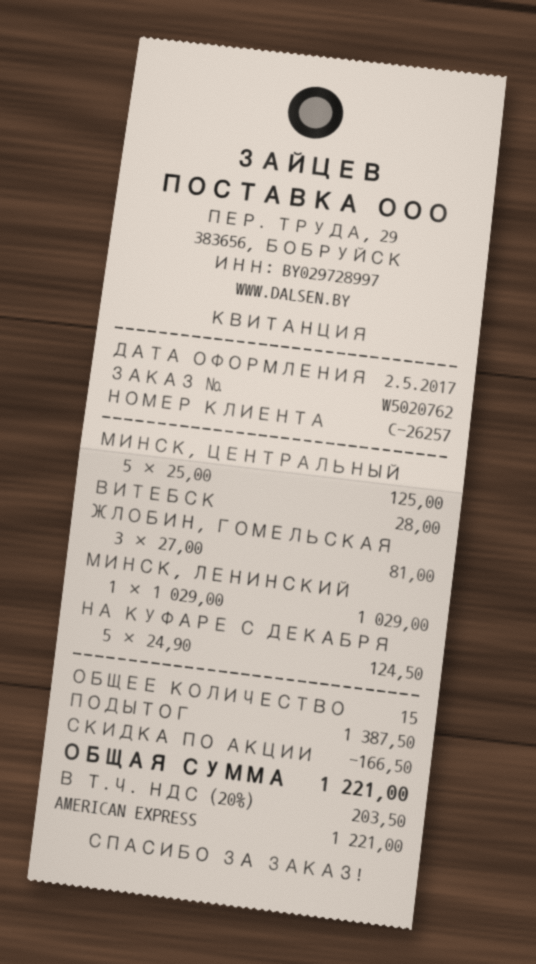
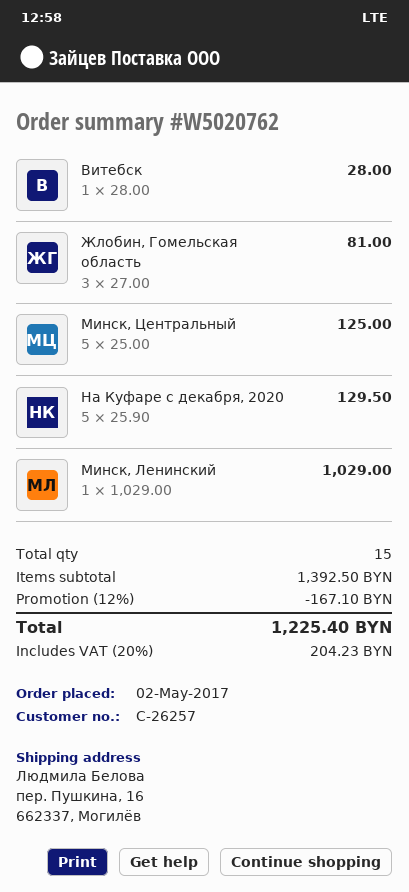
НА КУФАРЕ С ДЕКАБРЯ: 5 x 24.90 = 124.50 -> 5 x 25.90 = 129.50
subtotal: 1387.50 -> 1392.50
discount: 166.50 -> 167.10
tax: 20% = 203.50 -> 20% = 204.23
total: 1221.00 -> 1225.40

